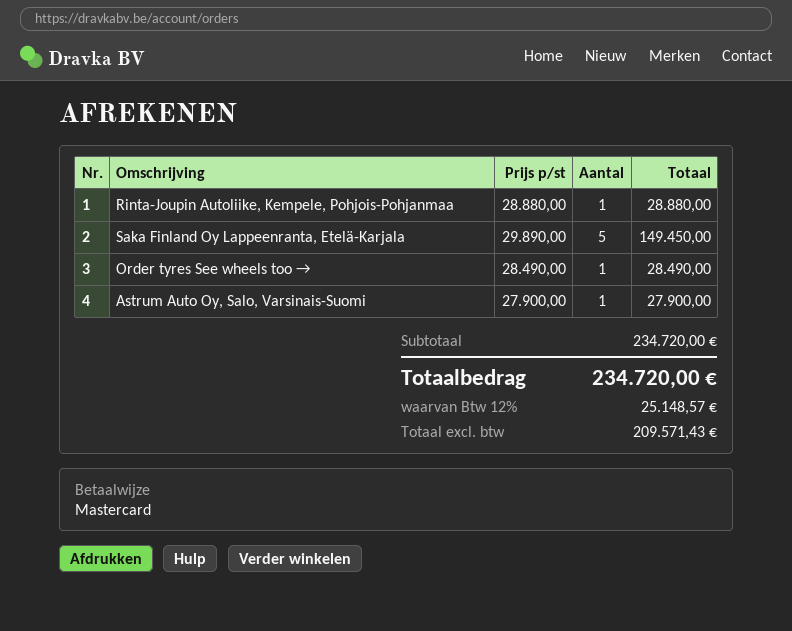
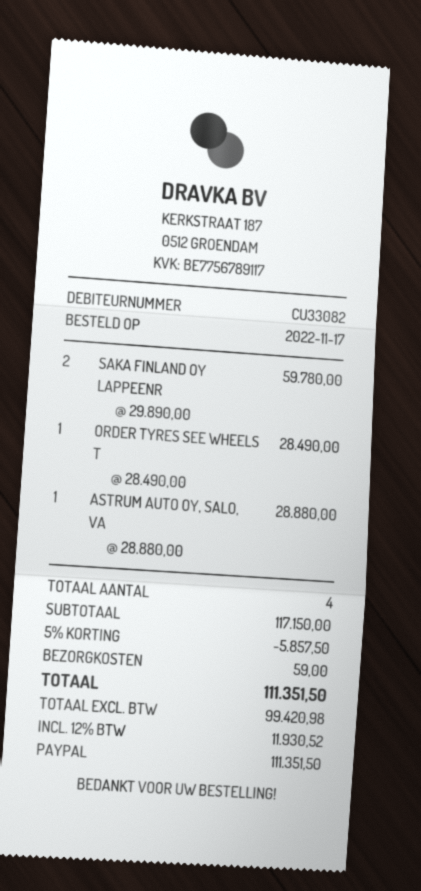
payment method: Mastercard -> PayPal
Rinta-Joupin Autoliike, Kempele, Pohjois-Pohjanmaa: 1 x 28880.00 = 28880.00 -> none
Saka Finland Oy Lappeenranta, Etelä-Karjala: 5 x 29890.00 = 149450.00 -> 2 x 29890.00 = 59780.00
Astrum Auto Oy, Salo, Varsinais-Suomi: 1 x 27900.00 = 27900.00 -> 1 x 28880.00 = 28880.00
subtotal: 234720.00 -> 117150.00
discount: none -> 5% = 5857.50
shipping: none -> 59.00
net: 209571.43 -> 99420.98
tax: 12% = 25148.57 -> 12% = 11930.52
total: 234720.00 -> 111351.50

